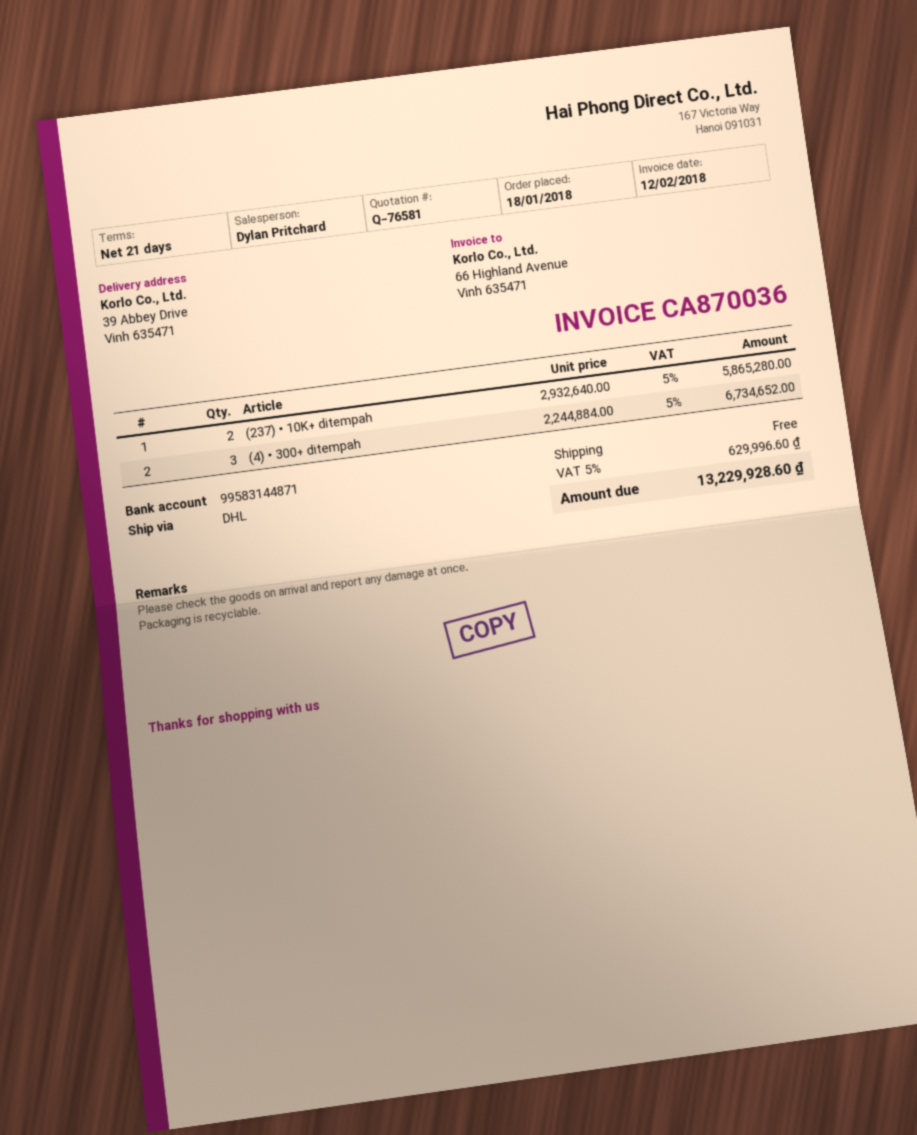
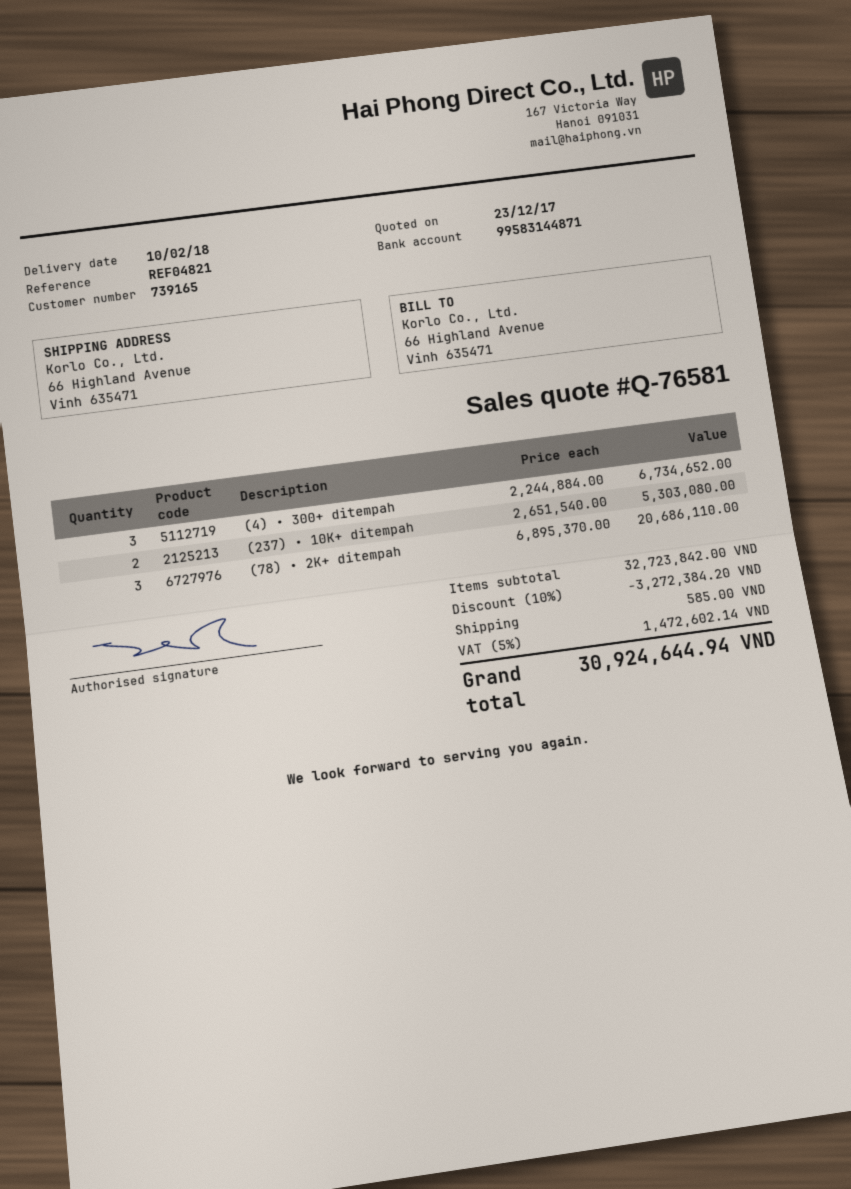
ship to: 39 Abbey Drive, Vinh 635471 -> 66 Highland Avenue, Vinh 635471
(237) • 10K+ ditempah: 2 x 2932640.00 = 5865280.00 -> 2 x 2651540.00 = 5303080.00
(78) • 2K+ ditempah: none -> 3 x 6895370.00 = 20686110.00
discount: none -> 10% = 3272384.20
shipping: 0.00 -> 585.00
tax: 5% = 629996.60 -> 5% = 1472602.14
total: 13229928.60 -> 30924644.94

